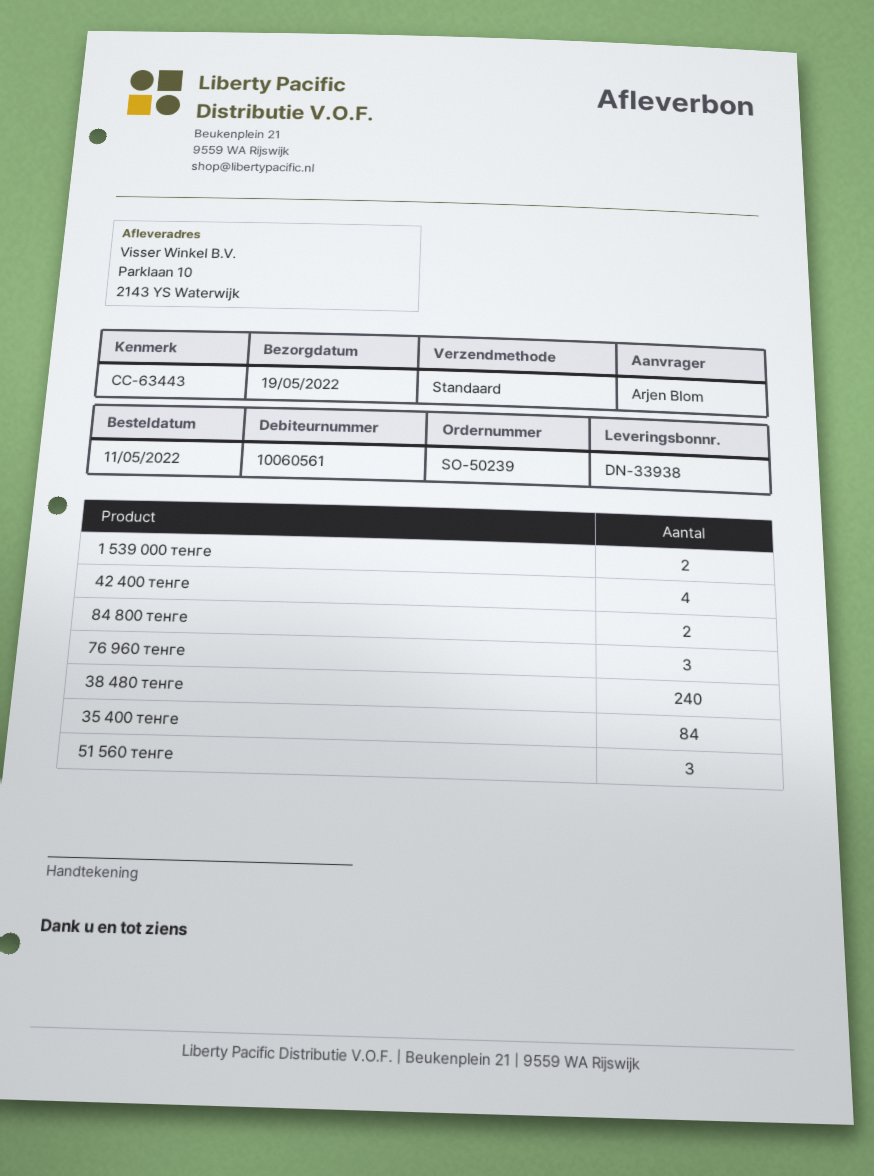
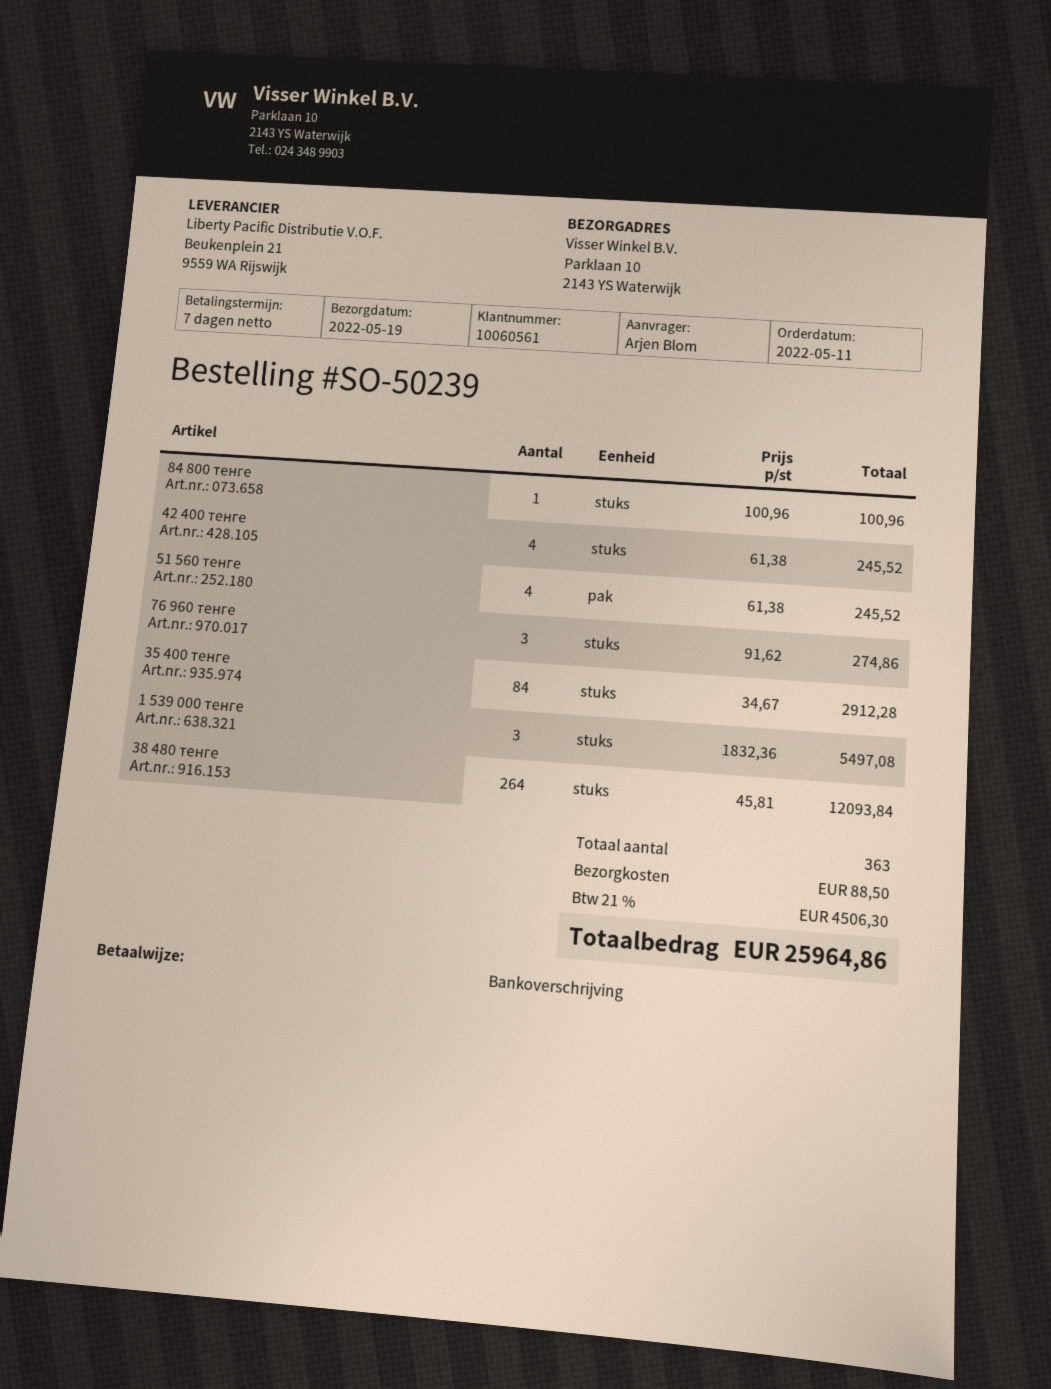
1 539 000 тенге: 2 -> 3
84 800 тенге: 2 -> 1
38 480 тенге: 240 -> 264
51 560 тенге: 3 -> 4

